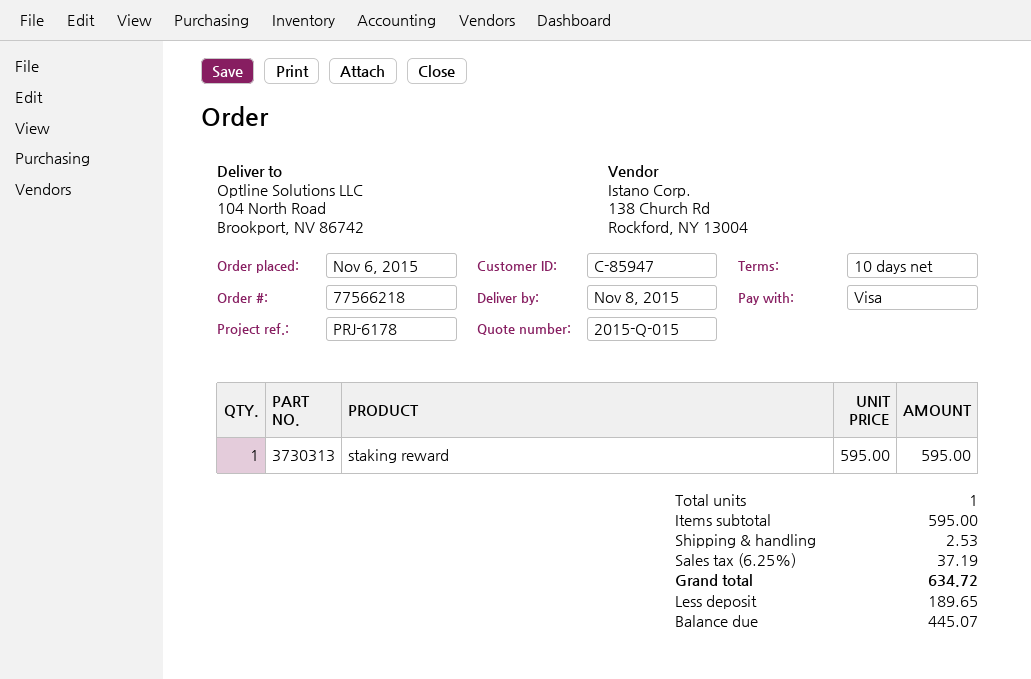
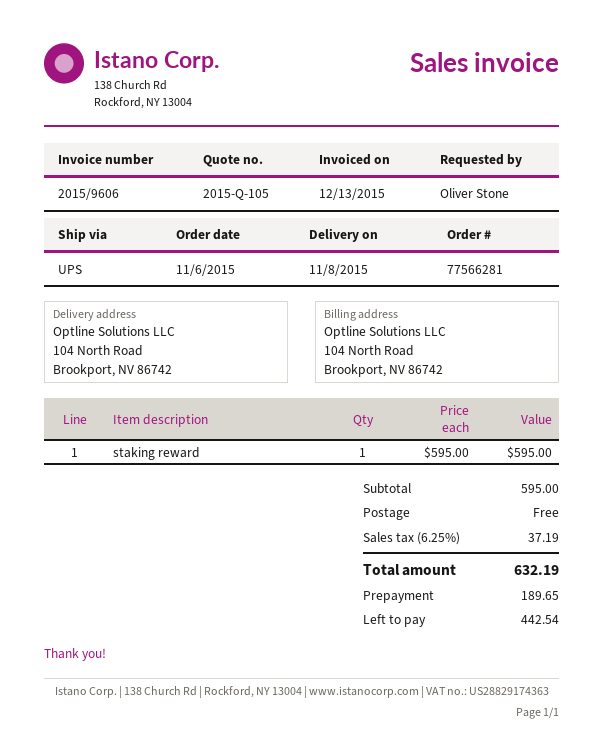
quote number: 2015-Q-015 -> 2015-Q-105
order number: 77566218 -> 77566281
shipping: 2.53 -> 0.00
total: 634.72 -> 632.19
balance: 445.07 -> 442.54

